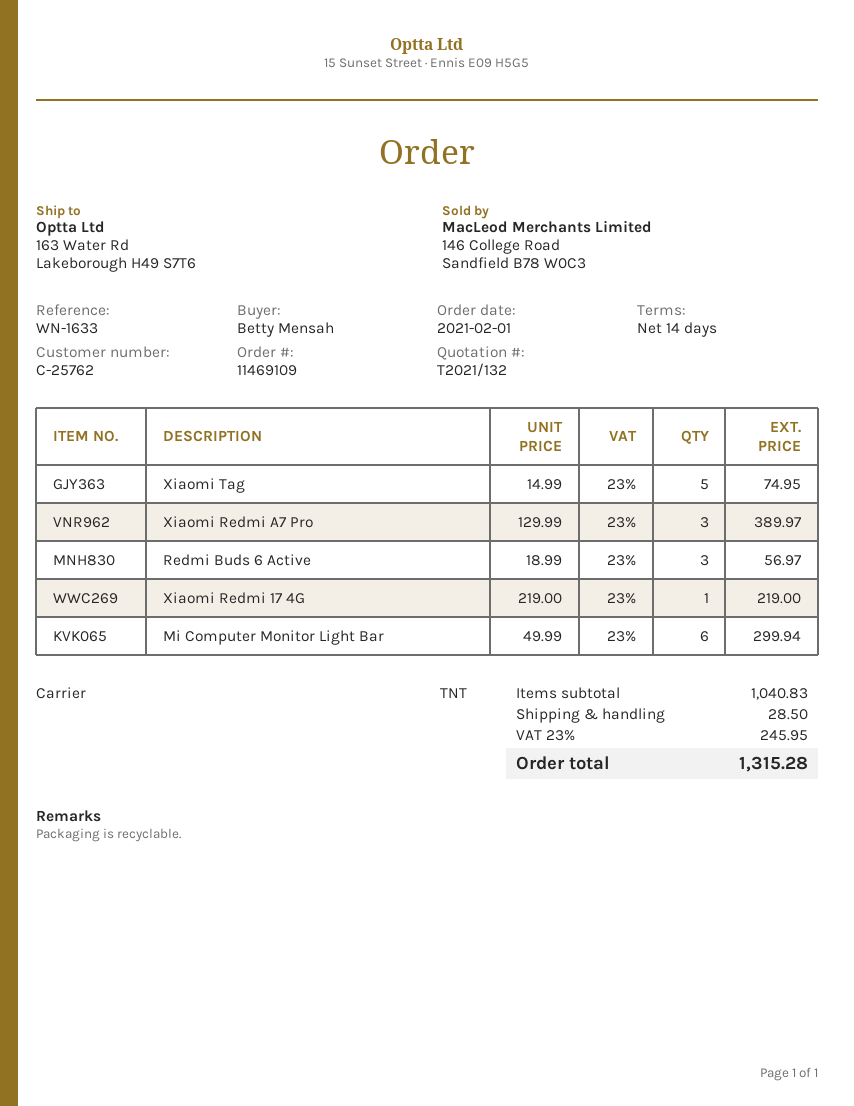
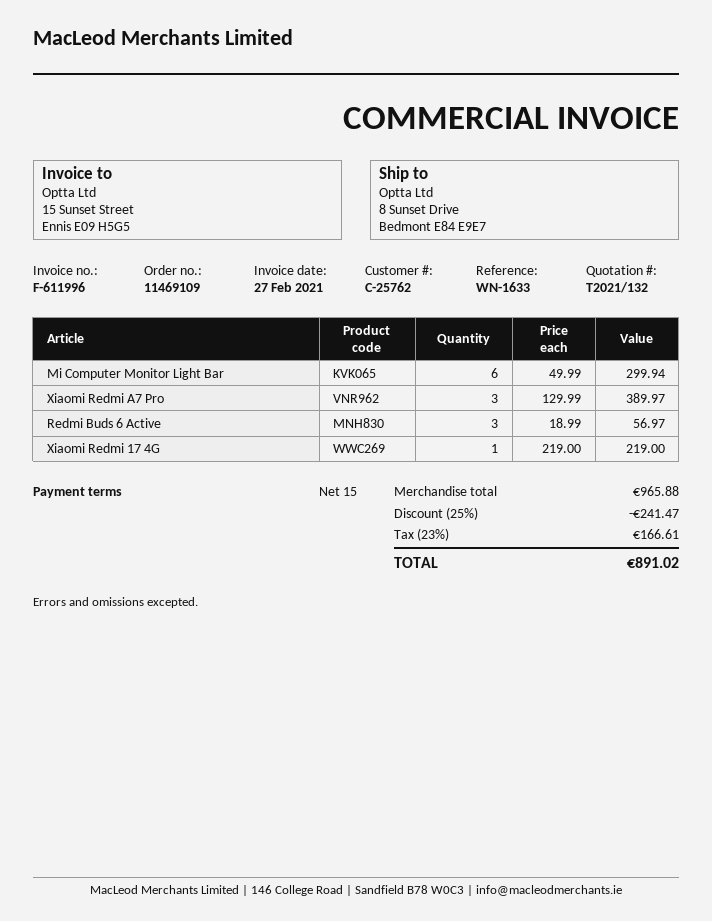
payment terms: 14 days -> 15 days
ship to: 163 Water Rd, Lakeborough H49 S7T6 -> 8 Sunset Drive, Bedmont E84 E9E7
Xiaomi Tag: 5 x 14.99 = 74.95 -> none
subtotal: 1040.83 -> 965.88
discount: none -> 25% = 241.47
shipping: 28.50 -> none
tax: 23% = 245.95 -> 23% = 166.61
total: 1315.28 -> 891.02

